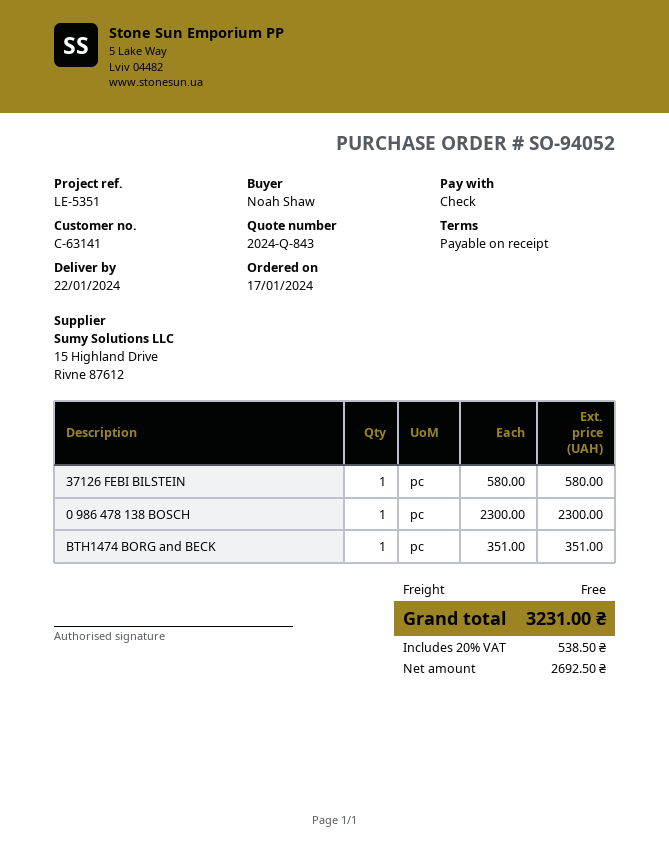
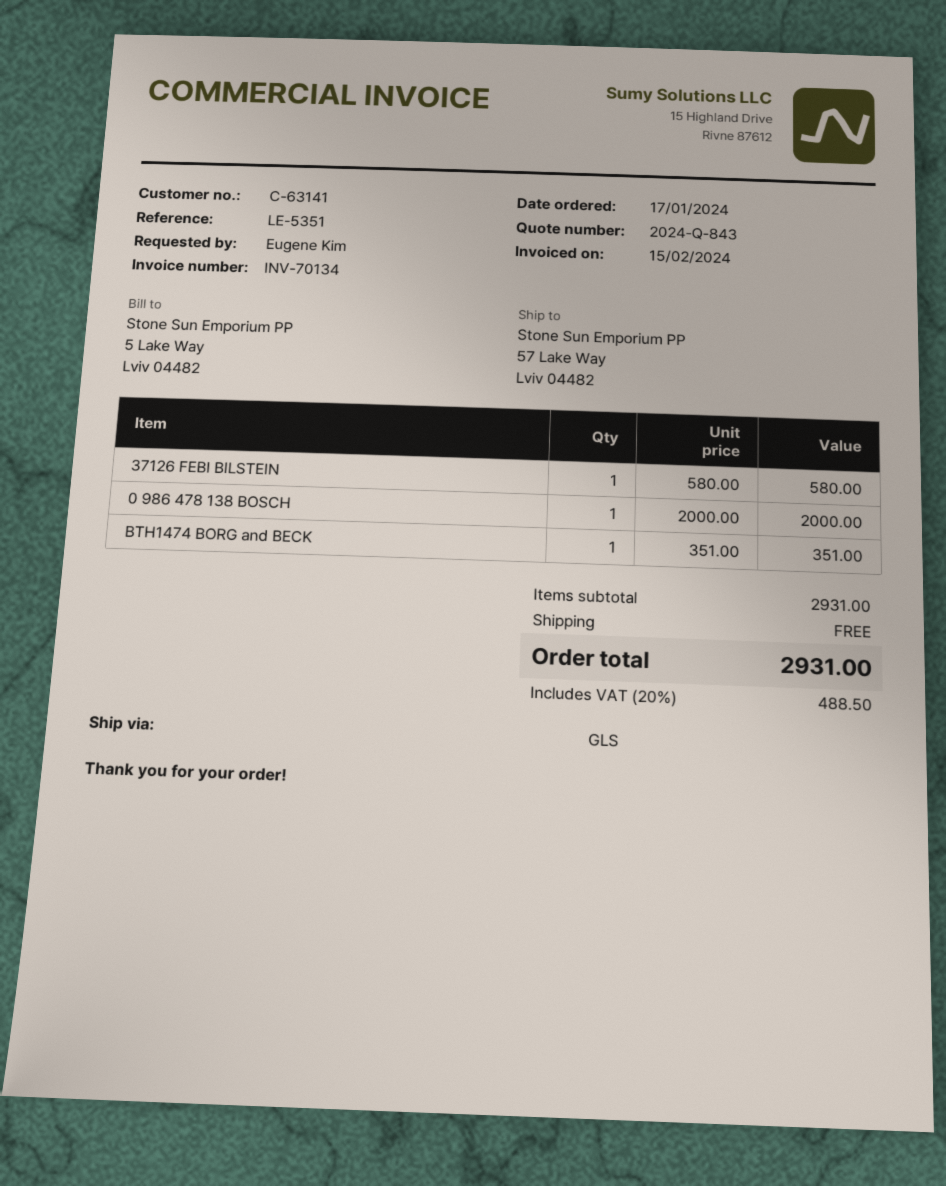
ordered by: Noah Shaw -> Eugene Kim
0 986 478 138 BOSCH: 1 x 2300.00 = 2300.00 -> 1 x 2000.00 = 2000.00
tax: 20% = 538.50 -> 20% = 488.50
total: 3231.00 -> 2931.00

